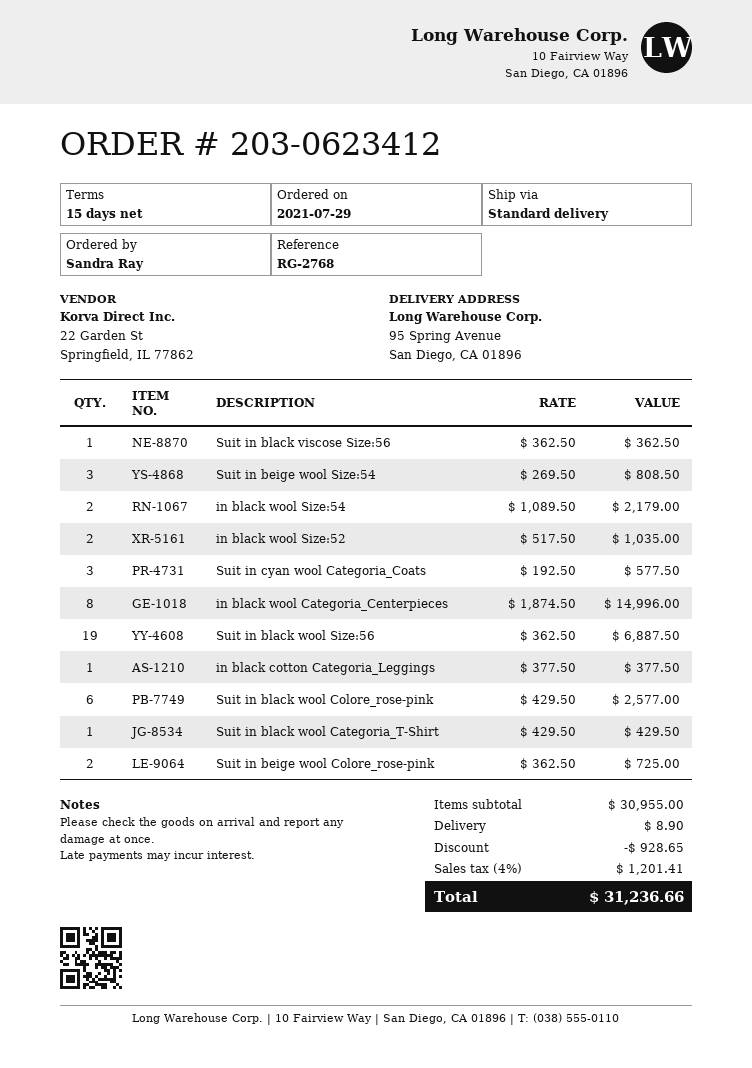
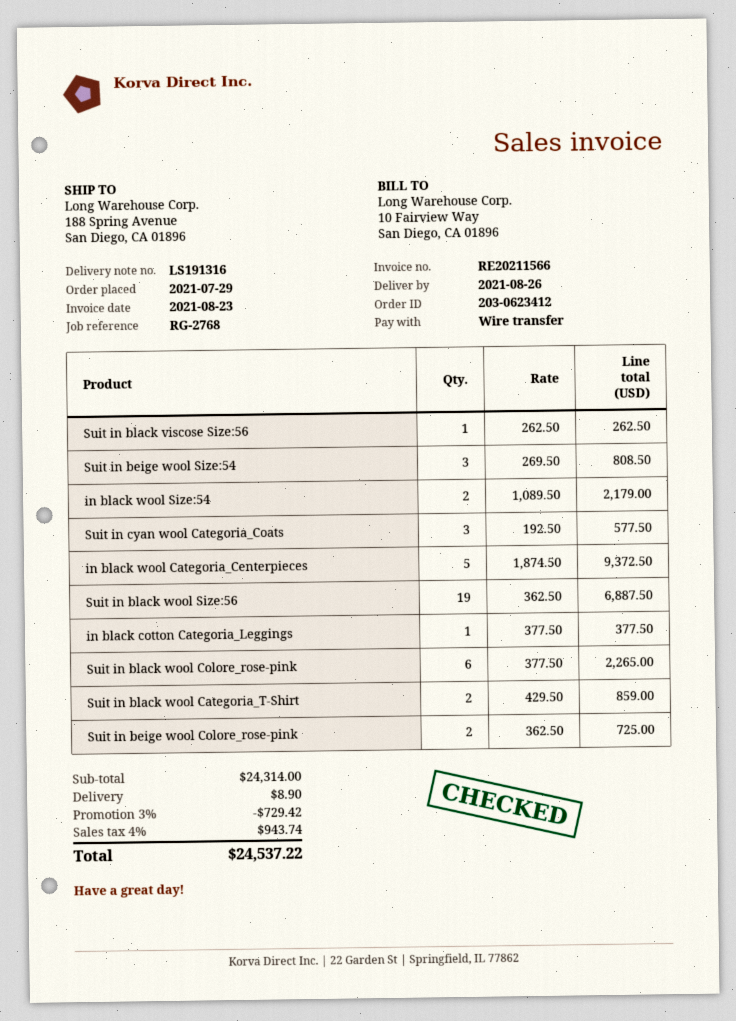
ship to: 95 Spring Avenue, San Diego, CA 01896 -> 188 Spring Avenue, San Diego, CA 01896
Suit in black viscose Size:56: 1 x 362.50 = 362.50 -> 1 x 262.50 = 262.50
in black wool Size:52: 2 x 517.50 = 1035.00 -> none
in black wool Categoria_Centerpieces: 8 x 1874.50 = 14996.00 -> 5 x 1874.50 = 9372.50
Suit in black wool Colore_rose-pink: 6 x 429.50 = 2577.00 -> 6 x 377.50 = 2265.00
Suit in black wool Categoria_T-Shirt: 1 x 429.50 = 429.50 -> 2 x 429.50 = 859.00
subtotal: 30955.00 -> 24314.00
discount: 928.65 -> 729.42
tax: 4% = 1201.41 -> 4% = 943.74
total: 31236.66 -> 24537.22

